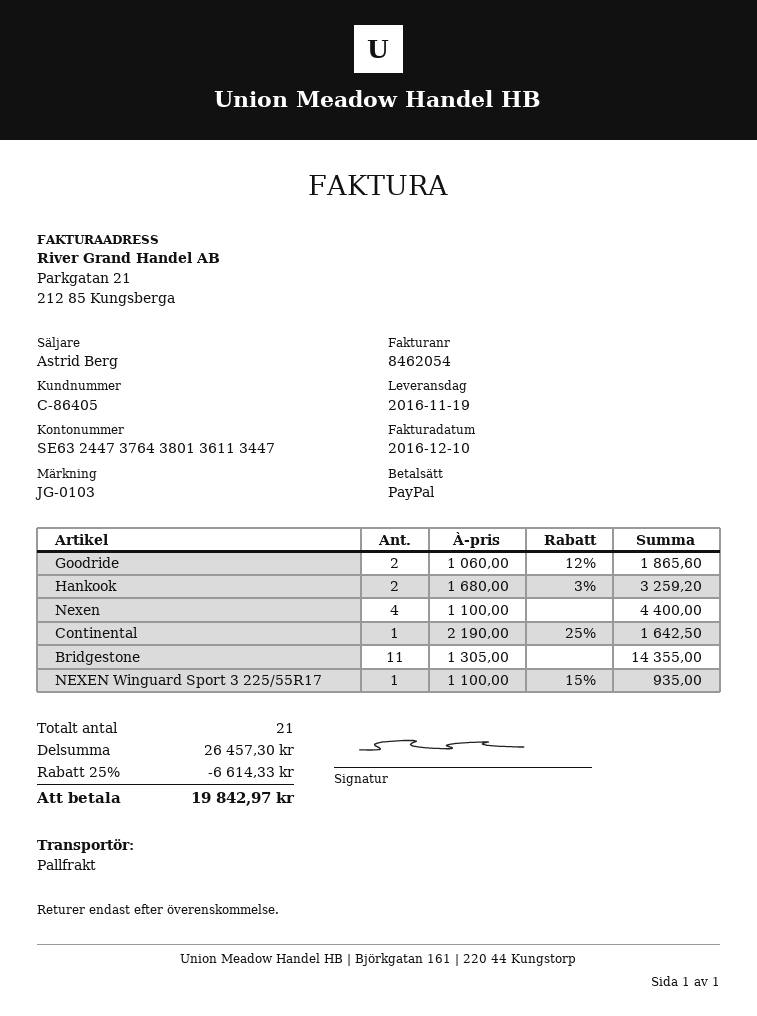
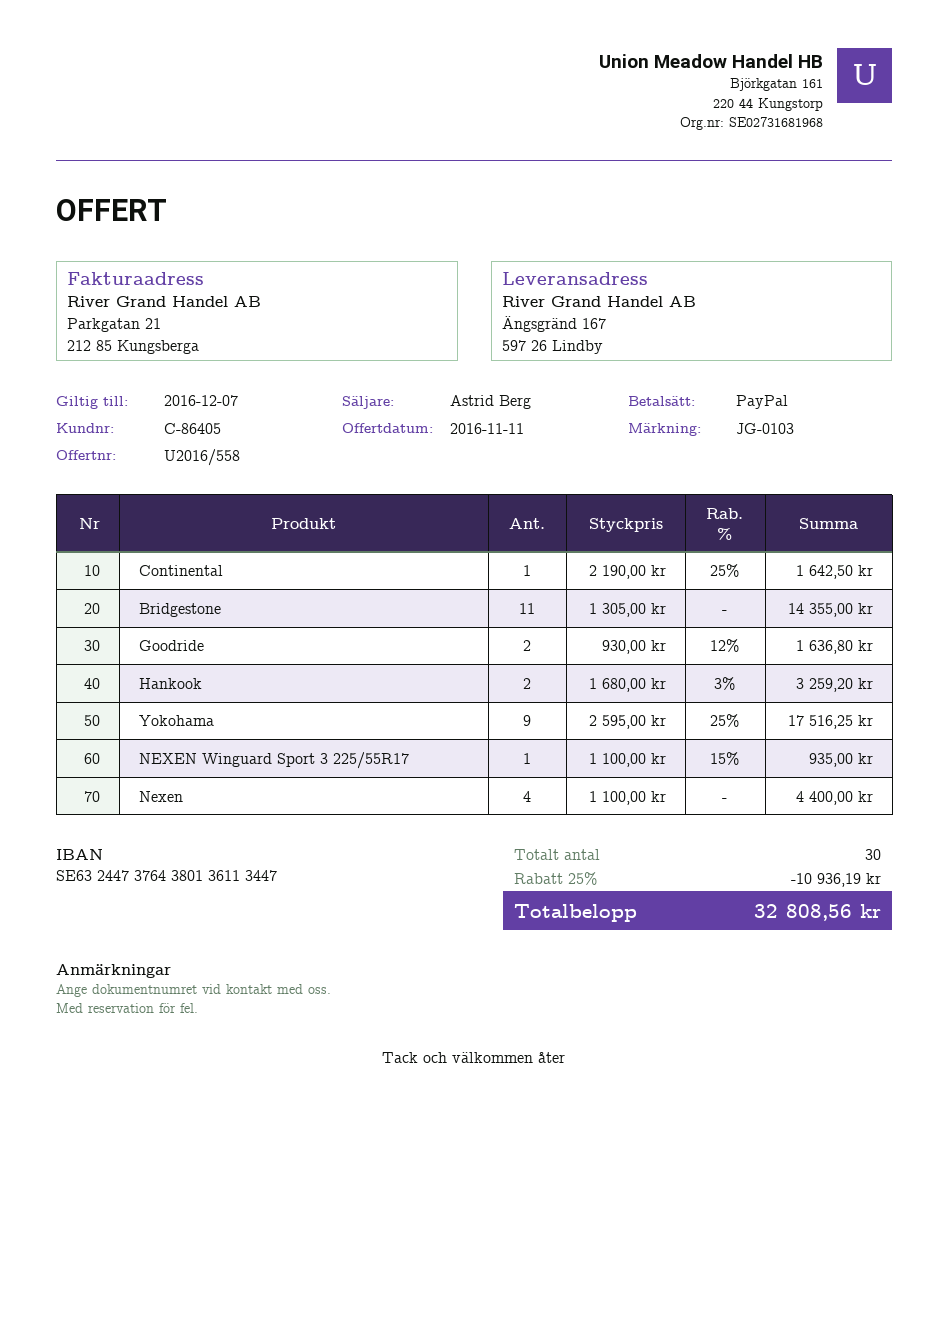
Goodride: 2 x 1060.00 - 12% = 1865.60 -> 2 x 930.00 - 12% = 1636.80
Yokohama: none -> 9 x 2595.00 - 25% = 17516.25
total quantity: 21 -> 30
discount: 25% = 6614.33 -> 25% = 10936.19
total: 19842.97 -> 32808.56

